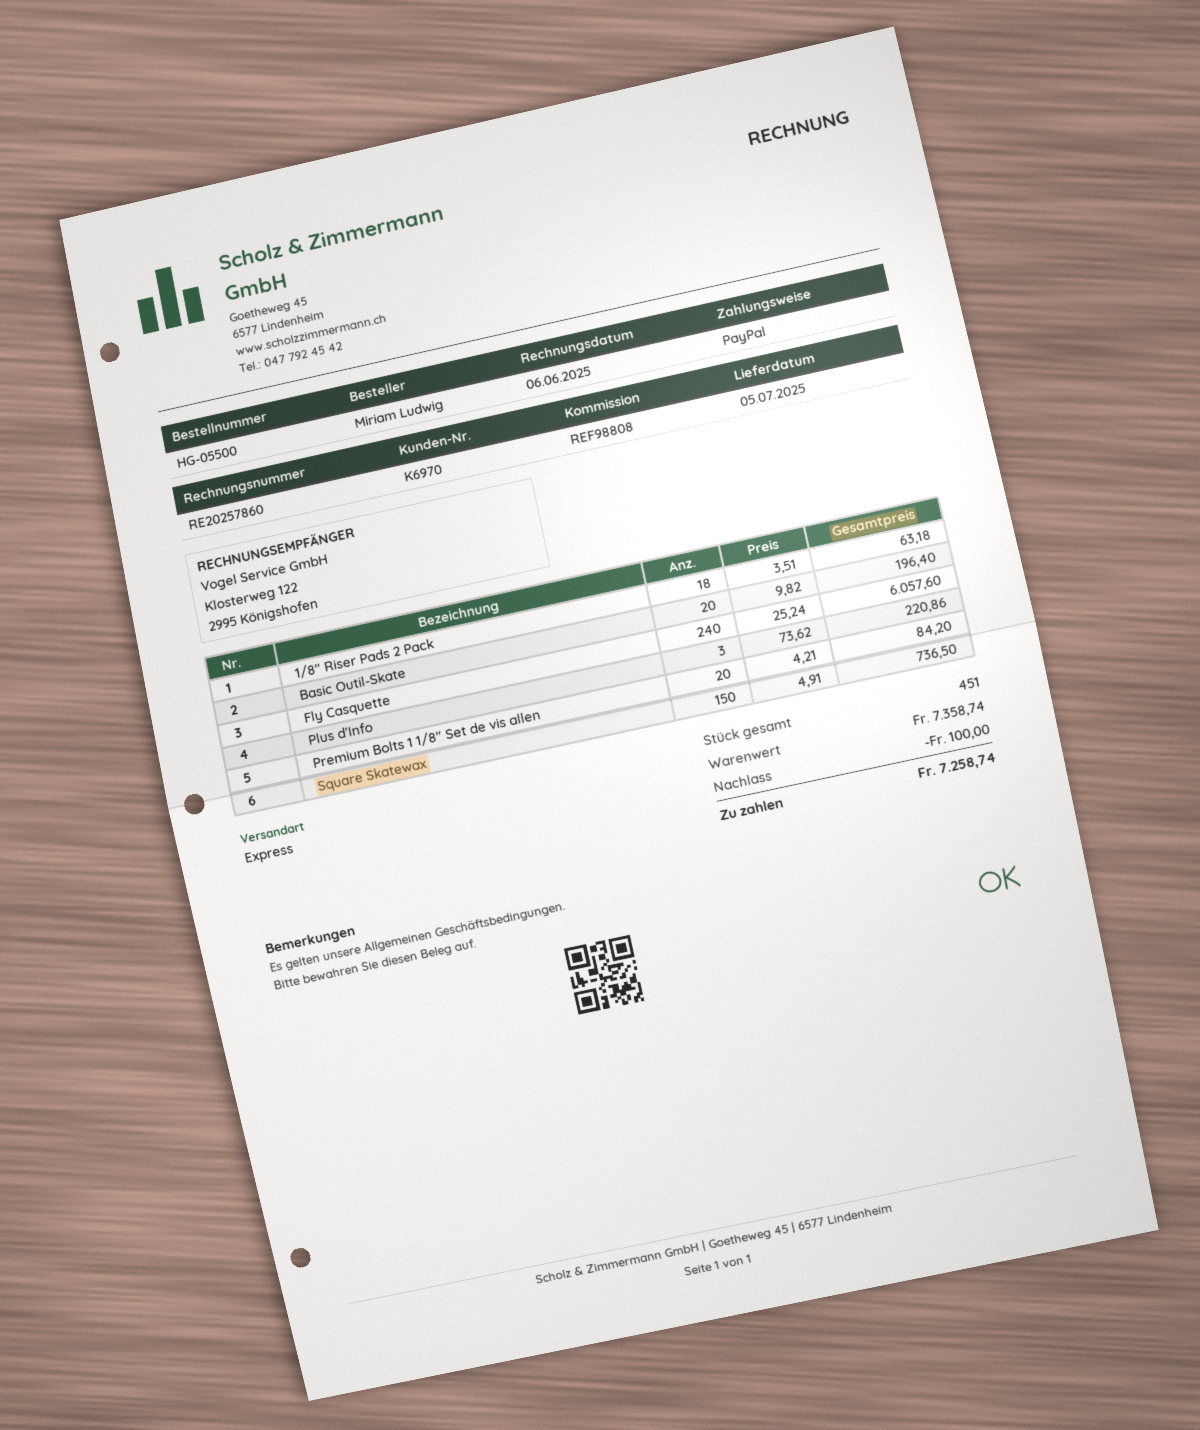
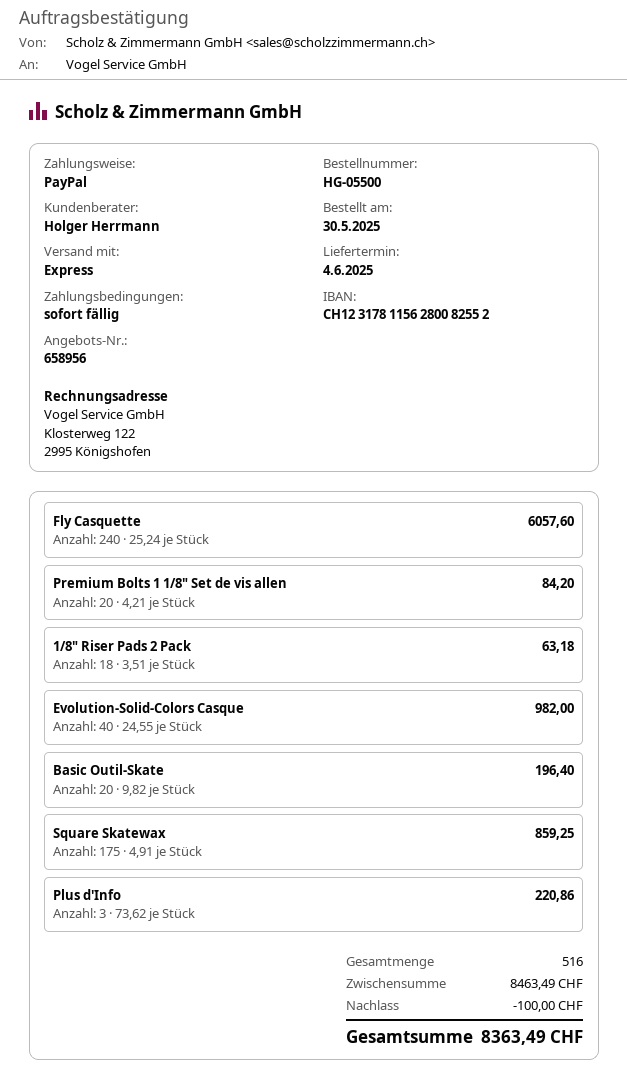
delivery date: 2025-07-05 -> 2025-06-04
Square Skatewax: 150 x 4.91 = 736.50 -> 175 x 4.91 = 859.25
Evolution-Solid-Colors Casque: none -> 40 x 24.55 = 982.00
total quantity: 451 -> 516
subtotal: 7358.74 -> 8463.49
total: 7258.74 -> 8363.49

